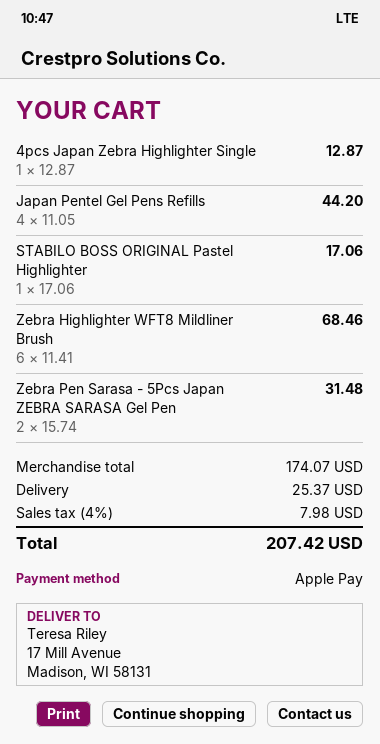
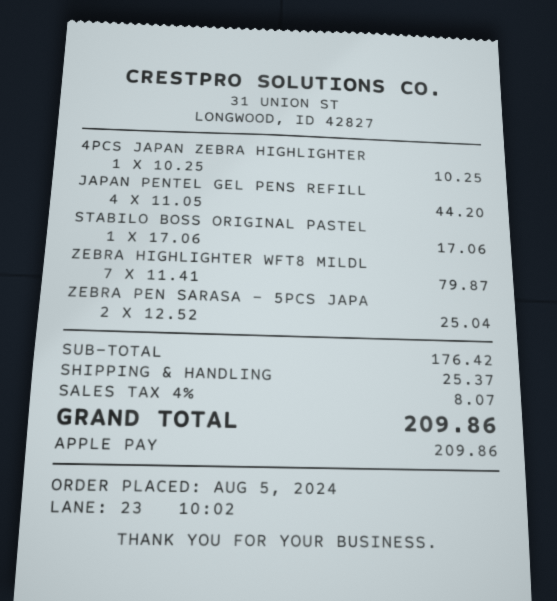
4pcs Japan Zebra Highlighter Single: 1 x 12.87 = 12.87 -> 1 x 10.25 = 10.25
Zebra Highlighter WFT8 Mildliner Brush: 6 x 11.41 = 68.46 -> 7 x 11.41 = 79.87
Zebra Pen Sarasa - 5Pcs Japan ZEBRA SARASA Gel Pen: 2 x 15.74 = 31.48 -> 2 x 12.52 = 25.04
subtotal: 174.07 -> 176.42
tax: 4% = 7.98 -> 4% = 8.07
total: 207.42 -> 209.86

